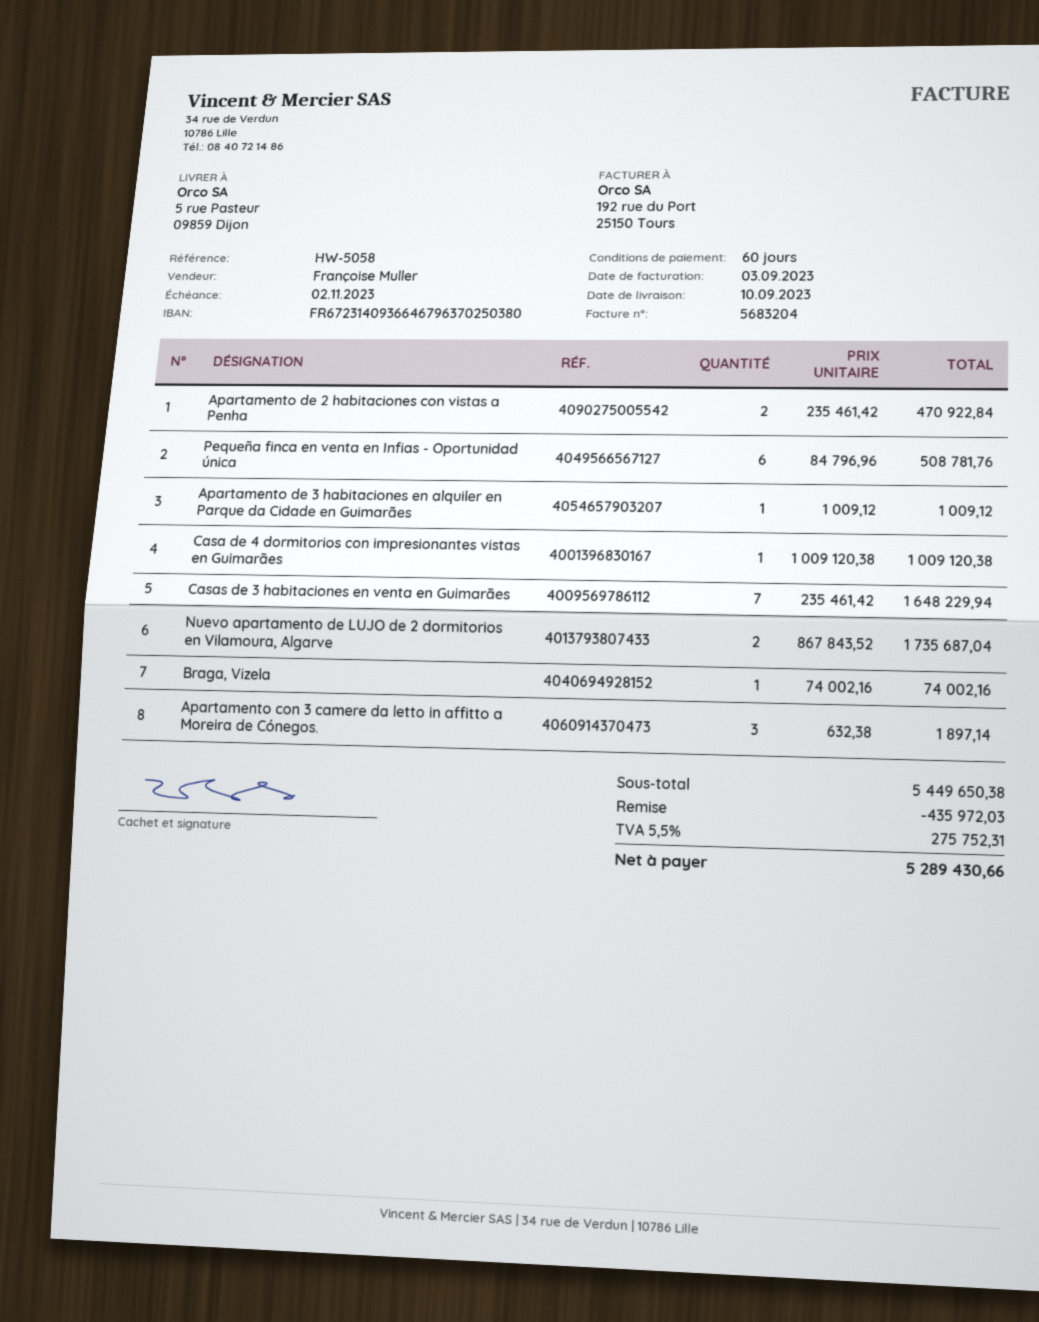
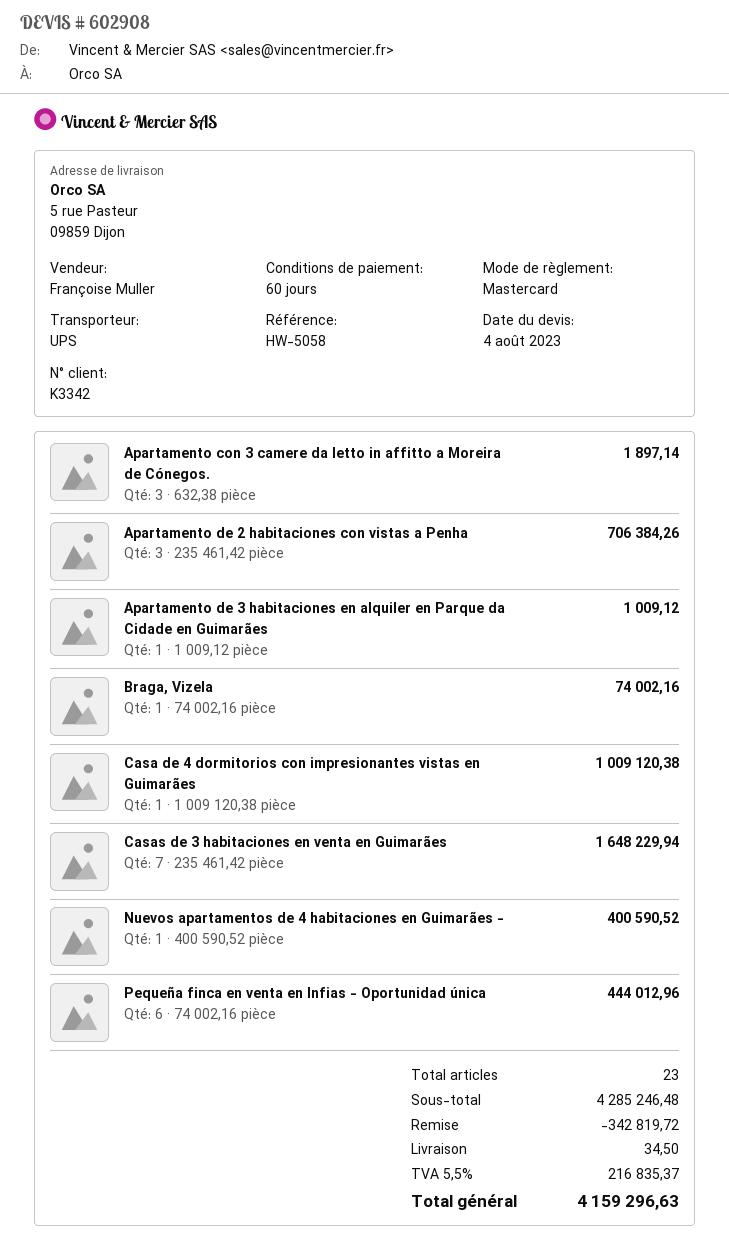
Apartamento de 2 habitaciones con vistas a Penha: 2 x 235461.42 = 470922.84 -> 3 x 235461.42 = 706384.26
Pequeña finca en venta en Infias - Oportunidad única: 6 x 84796.96 = 508781.76 -> 6 x 74002.16 = 444012.96
Nuevo apartamento de LUJO de 2 dormitorios en Vilamoura, Algarve: 2 x 867843.52 = 1735687.04 -> none
Nuevos apartamentos de 4 habitaciones en Guimarães -: none -> 1 x 400590.52 = 400590.52
subtotal: 5449650.38 -> 4285246.48
discount: 435972.03 -> 342819.72
shipping: none -> 34.50
tax: 5.5% = 275752.31 -> 5.5% = 216835.37
total: 5289430.66 -> 4159296.63

